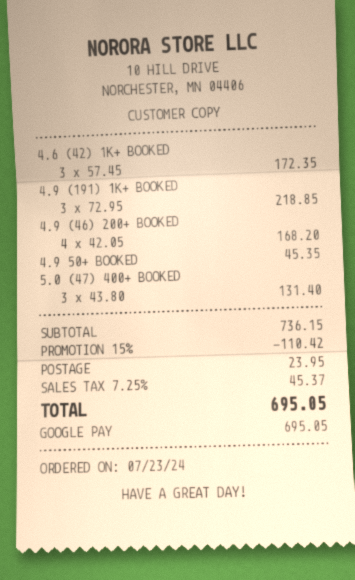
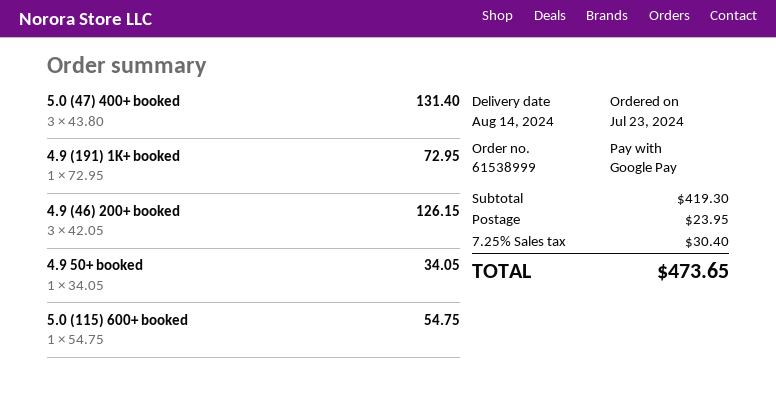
4.6 (42) 1K+ BOOKED: 3 x 57.45 = 172.35 -> none
4.9 (191) 1K+ BOOKED: 3 x 72.95 = 218.85 -> 1 x 72.95 = 72.95
4.9 (46) 200+ BOOKED: 4 x 42.05 = 168.20 -> 3 x 42.05 = 126.15
4.9 50+ BOOKED: 1 x 45.35 = 45.35 -> 1 x 34.05 = 34.05
5.0 (115) 600+ booked: none -> 1 x 54.75 = 54.75
subtotal: 736.15 -> 419.30
discount: 15% = 110.42 -> none
tax: 7.25% = 45.37 -> 7.25% = 30.40
total: 695.05 -> 473.65

